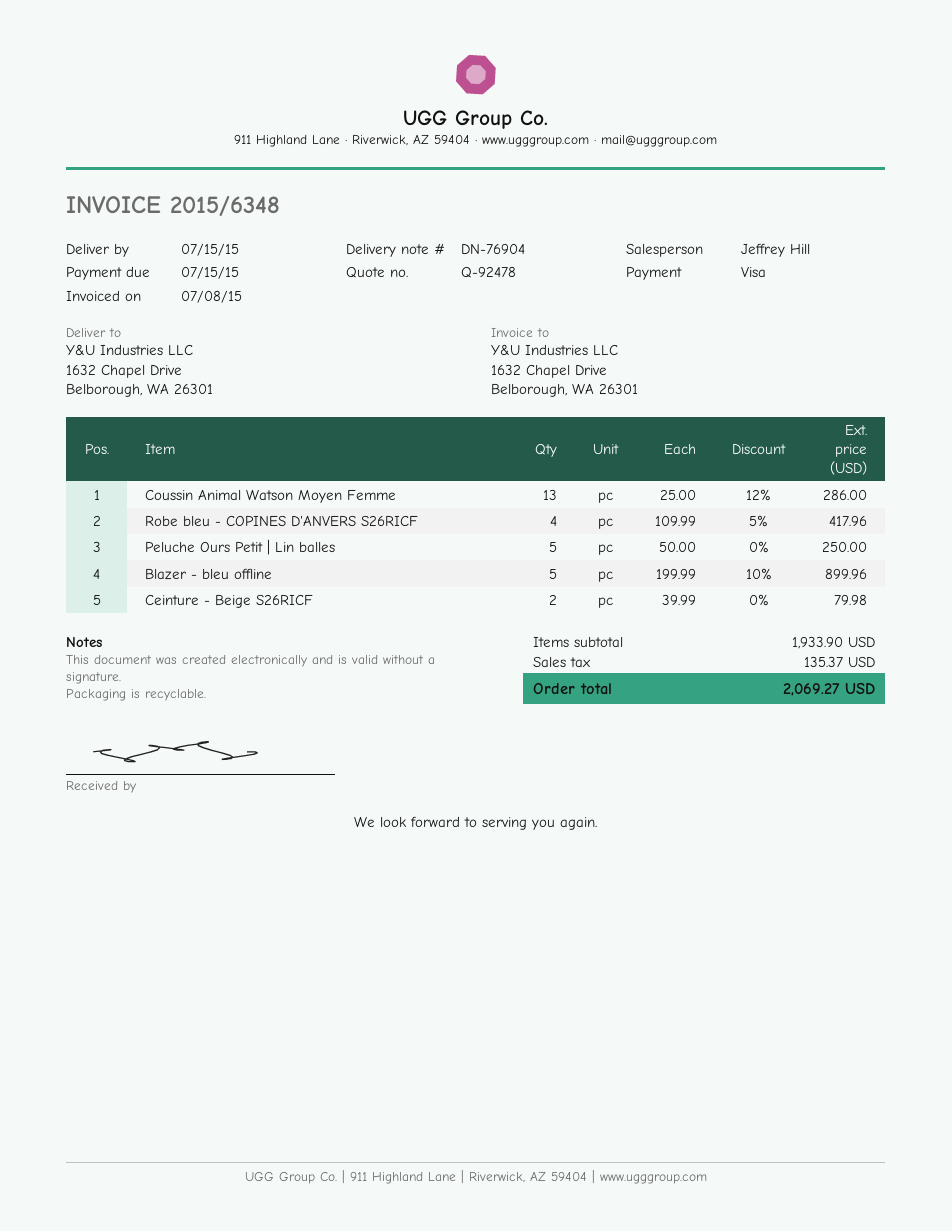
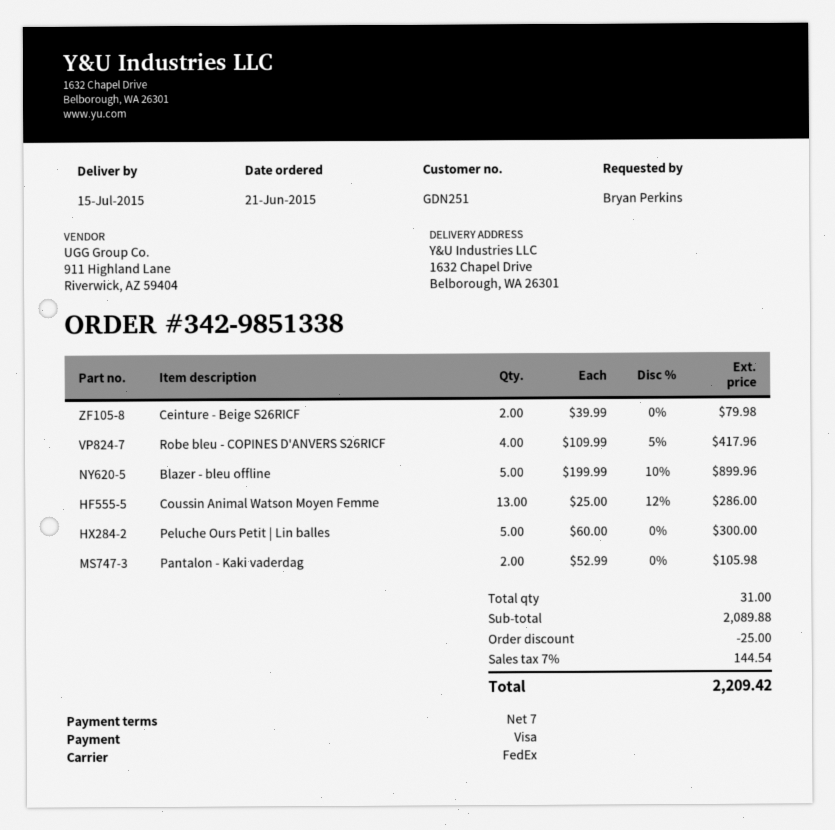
Peluche Ours Petit | Lin balles: 5 x 50.00 = 250.00 -> 5 x 60.00 = 300.00
Pantalon - Kaki vaderdag: none -> 2 x 52.99 = 105.98
subtotal: 1933.90 -> 2089.88
discount: none -> 25.00
tax: 135.37 -> 144.54
total: 2069.27 -> 2209.42

